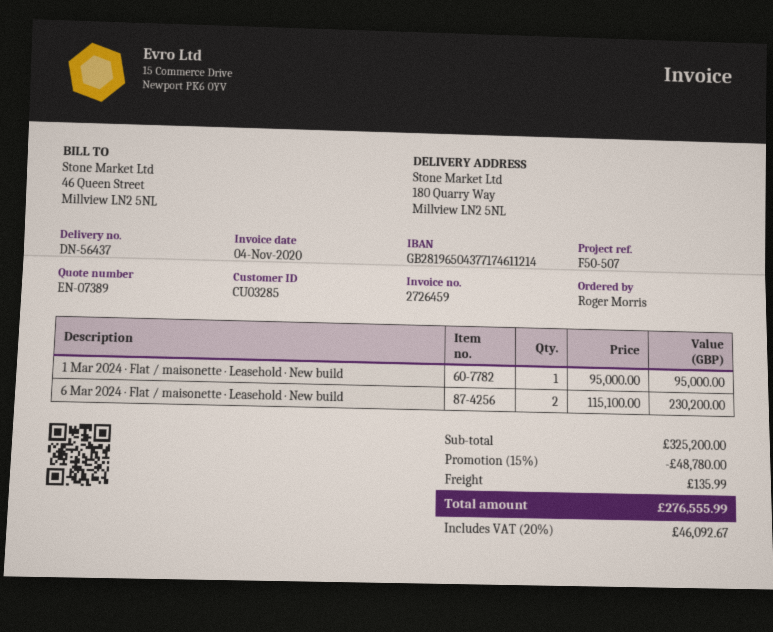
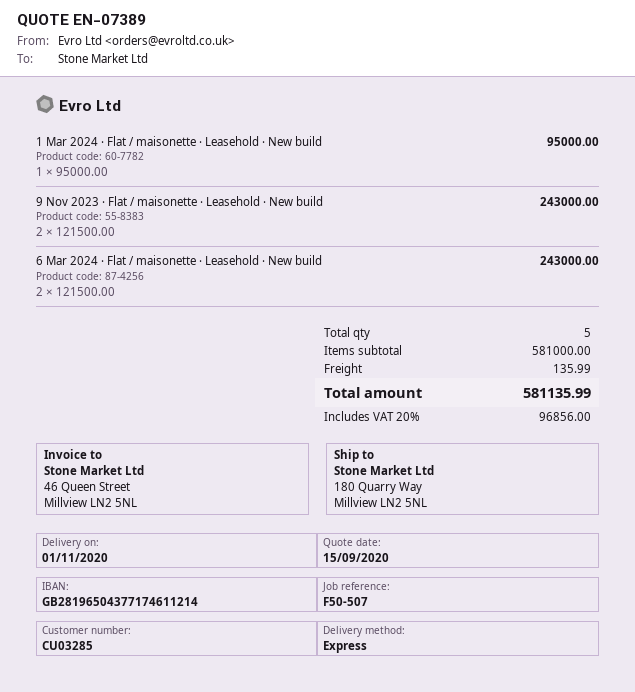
6 Mar 2024 · Flat / maisonette · Leasehold · New build: 2 x 115100.00 = 230200.00 -> 2 x 121500.00 = 243000.00
9 Nov 2023 · Flat / maisonette · Leasehold · New build: none -> 2 x 121500.00 = 243000.00
subtotal: 325200.00 -> 581000.00
discount: 15% = 48780.00 -> none
tax: 20% = 46092.67 -> 20% = 96856.00
total: 276555.99 -> 581135.99

